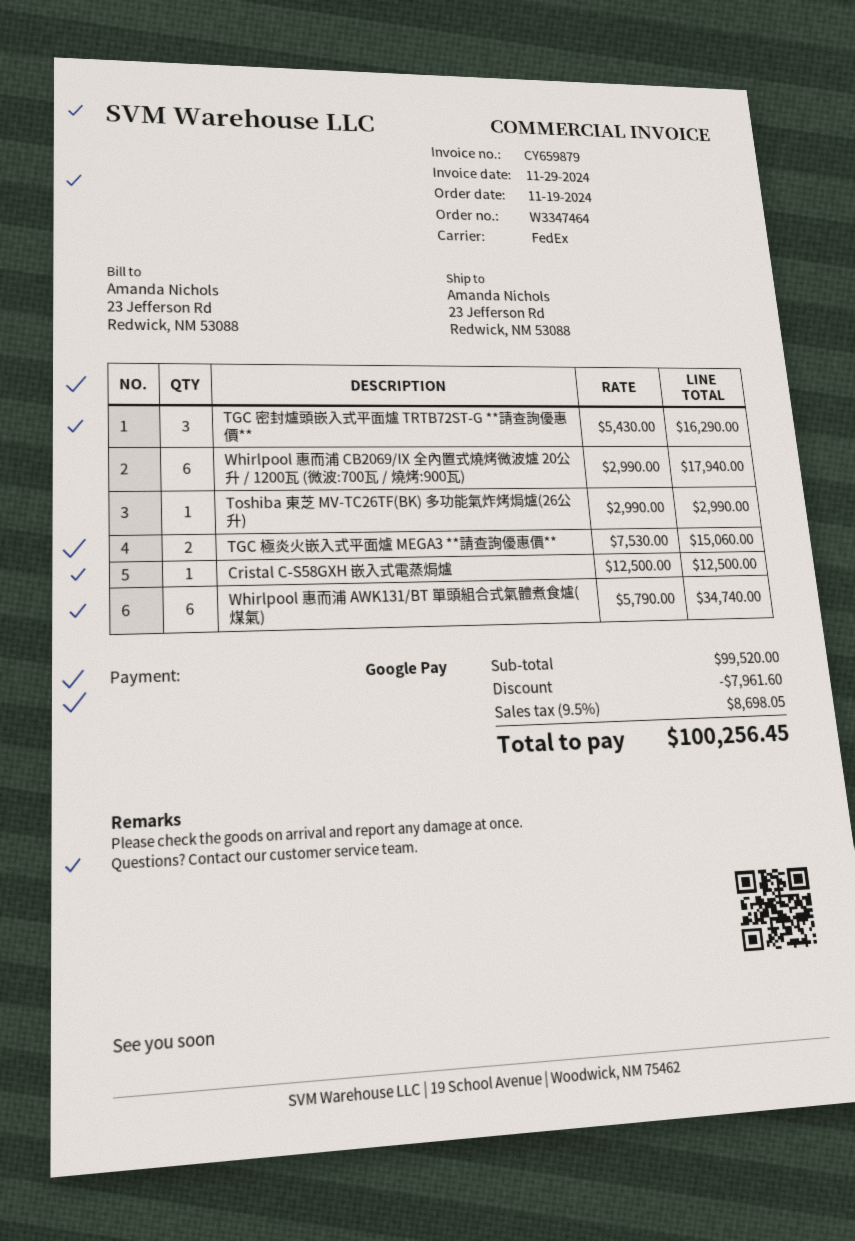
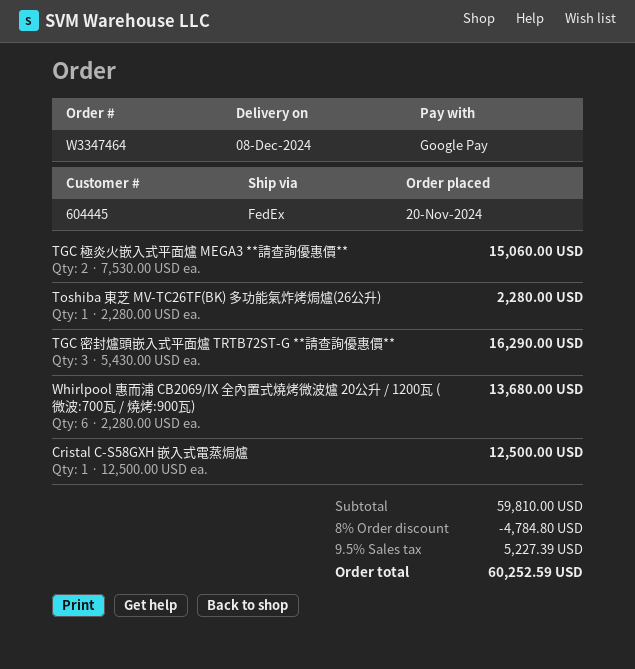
order date: 2024-11-19 -> 2024-11-20
Whirlpool 惠而浦 CB2069/IX 全內置式燒烤微波爐 20公升 / 1200瓦 (微波:700瓦 / 燒烤:900瓦): 6 x 2990.00 = 17940.00 -> 6 x 2280.00 = 13680.00
Toshiba 東芝 MV-TC26TF(BK) 多功能氣炸烤焗爐(26公升): 1 x 2990.00 = 2990.00 -> 1 x 2280.00 = 2280.00
Whirlpool 惠而浦 AWK131/BT 單頭組合式氣體煮食爐(煤氣): 6 x 5790.00 = 34740.00 -> none
subtotal: 99520.00 -> 59810.00
discount: 7961.60 -> 4784.80
tax: 9.5% = 8698.05 -> 9.5% = 5227.39
total: 100256.45 -> 60252.59

